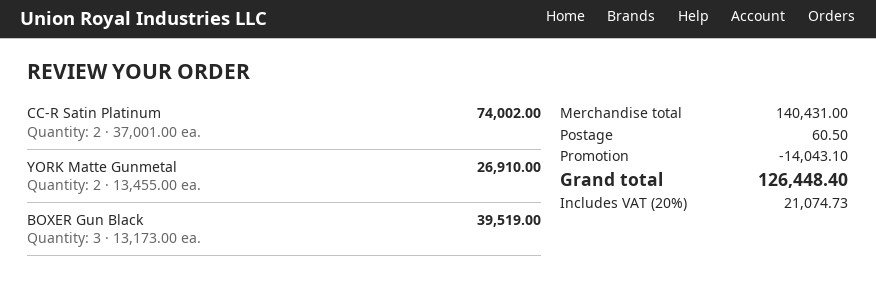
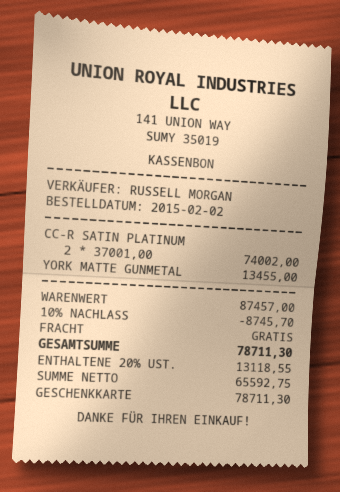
YORK Matte Gunmetal: 2 x 13455.00 = 26910.00 -> 1 x 13455.00 = 13455.00
BOXER Gun Black: 3 x 13173.00 = 39519.00 -> none
subtotal: 140431.00 -> 87457.00
discount: 14043.10 -> 8745.70
shipping: 60.50 -> 0.00
tax: 20% = 21074.73 -> 20% = 13118.55
total: 126448.40 -> 78711.30

